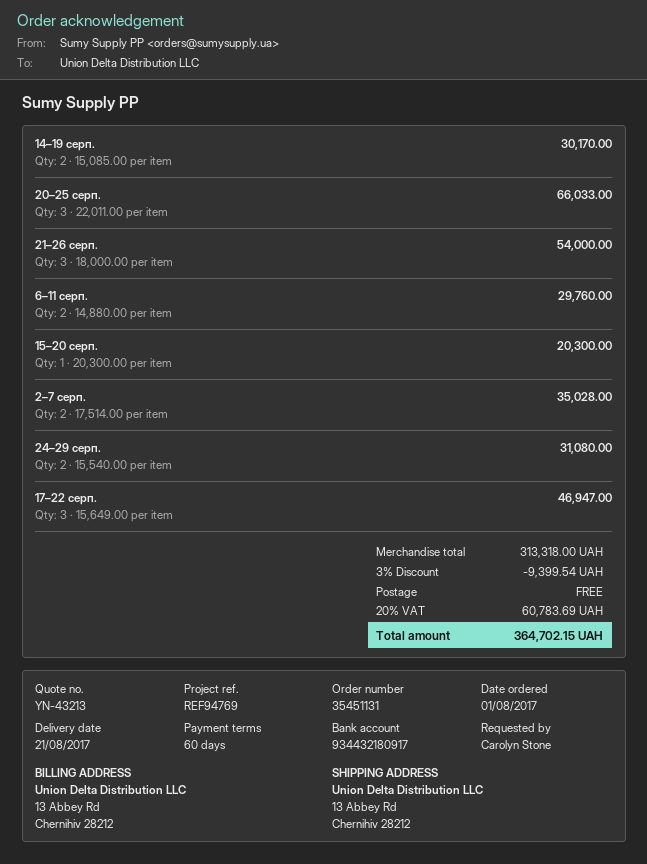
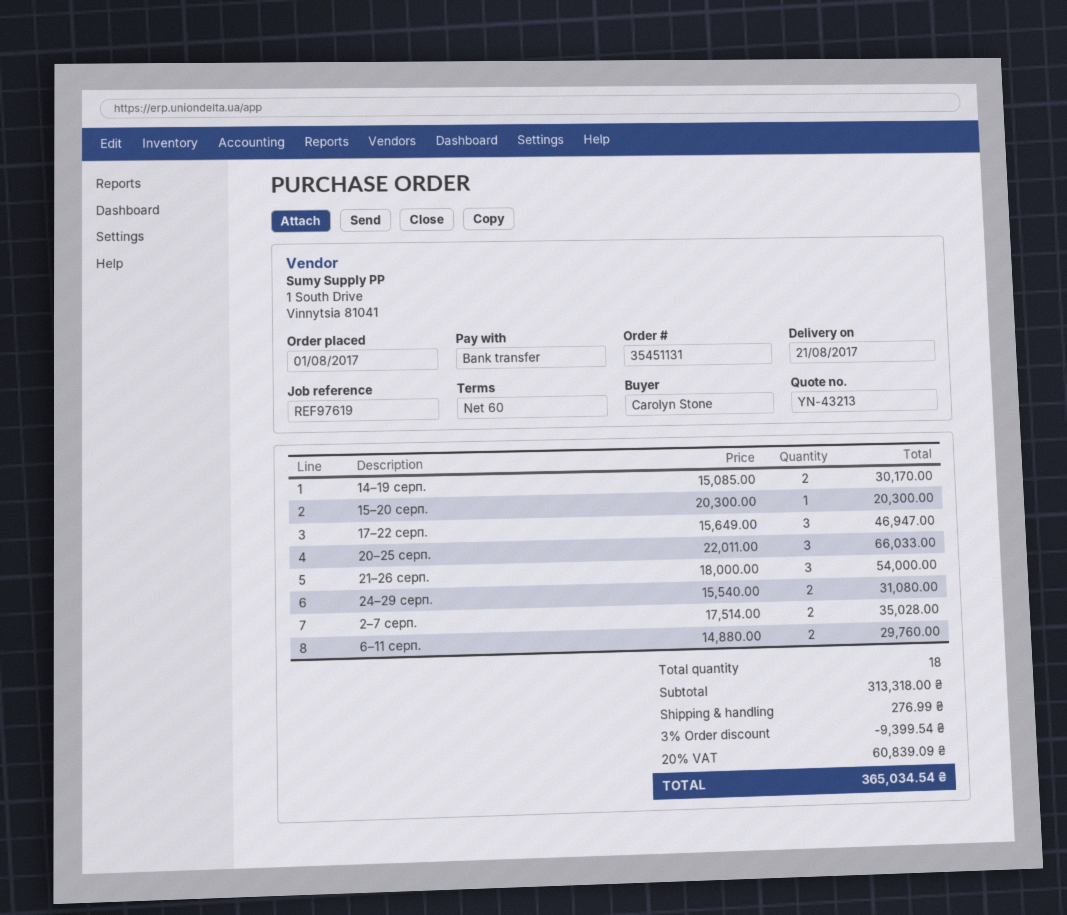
reference: REF94769 -> REF97619
shipping: 0.00 -> 276.99
tax: 20% = 60783.69 -> 20% = 60839.09
total: 364702.15 -> 365034.54

